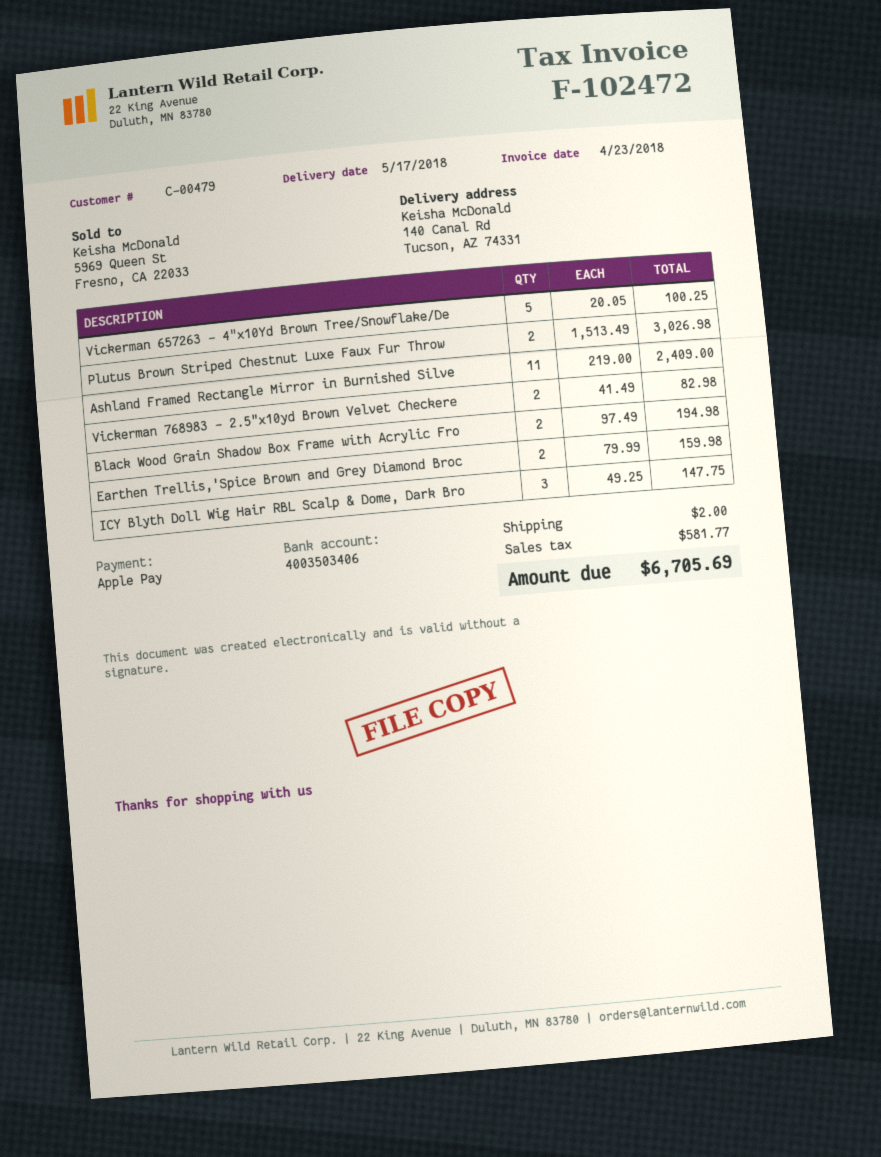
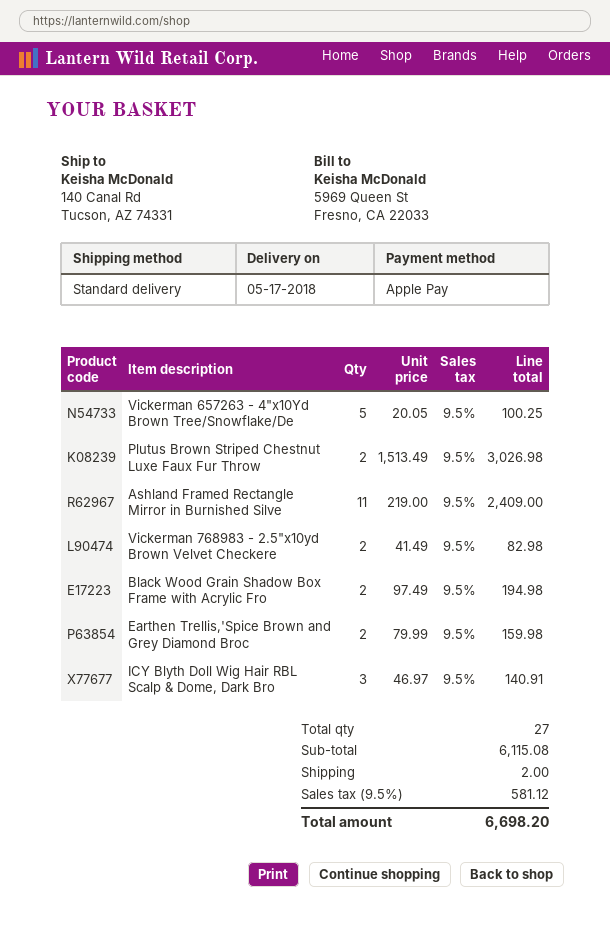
ICY Blyth Doll Wig Hair RBL Scalp & Dome, Dark Bro: 3 x 49.25 = 147.75 -> 3 x 46.97 = 140.91
tax: 581.77 -> 581.12
total: 6705.69 -> 6698.20

